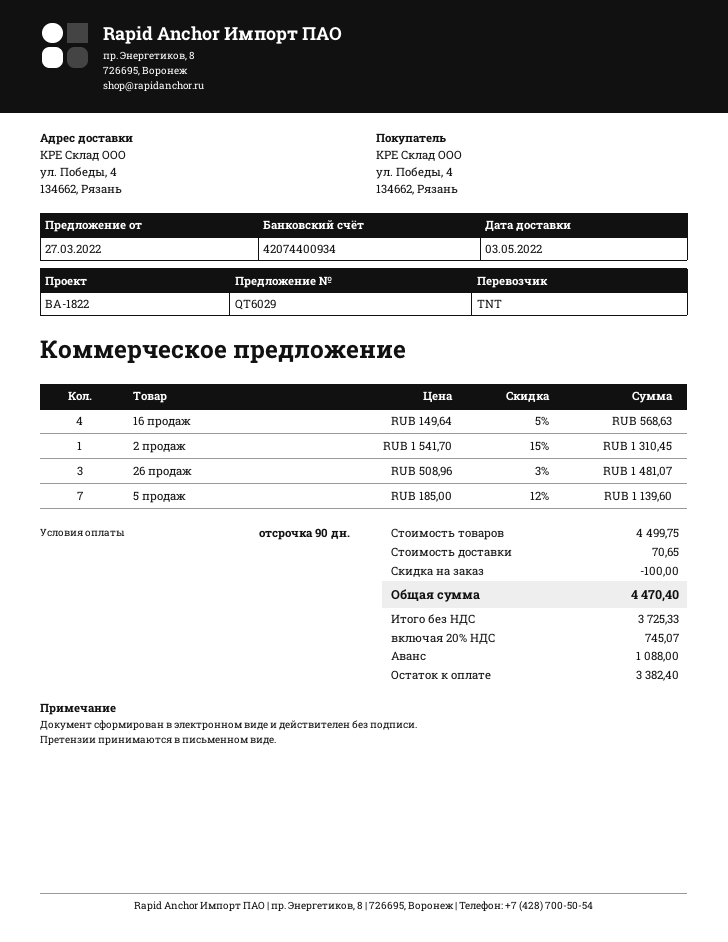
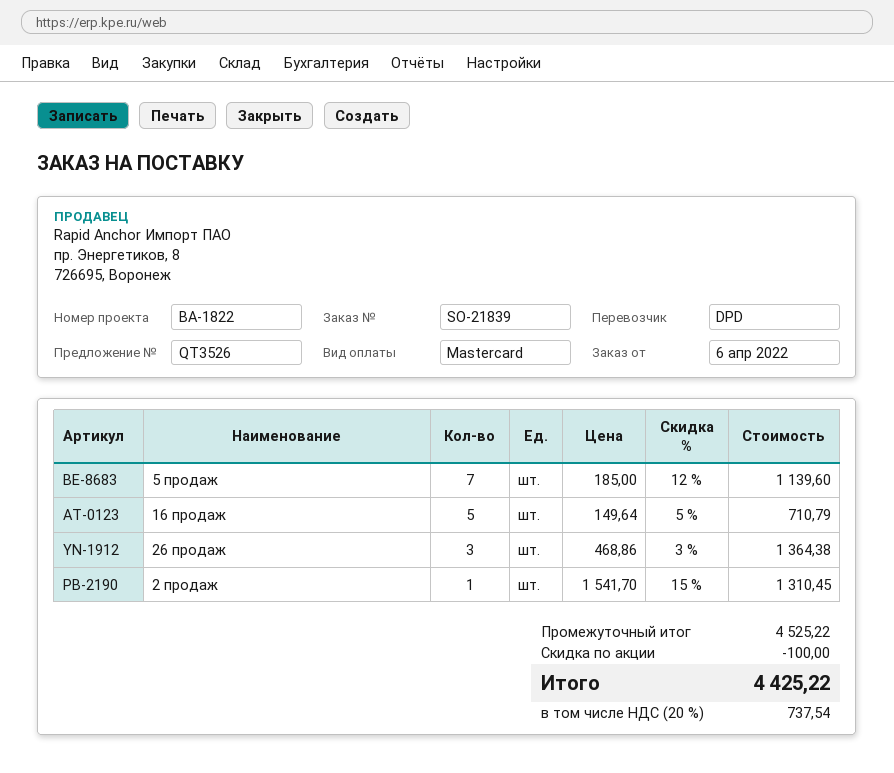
quote number: QT6029 -> QT3526
shipping method: TNT -> DPD
16 продаж: 4 x 149.64 - 5% = 568.63 -> 5 x 149.64 - 5% = 710.79
26 продаж: 3 x 508.96 - 3% = 1481.07 -> 3 x 468.86 - 3% = 1364.38
subtotal: 4499.75 -> 4525.22
shipping: 70.65 -> none
tax: 20% = 745.07 -> 20% = 737.54
total: 4470.40 -> 4425.22

